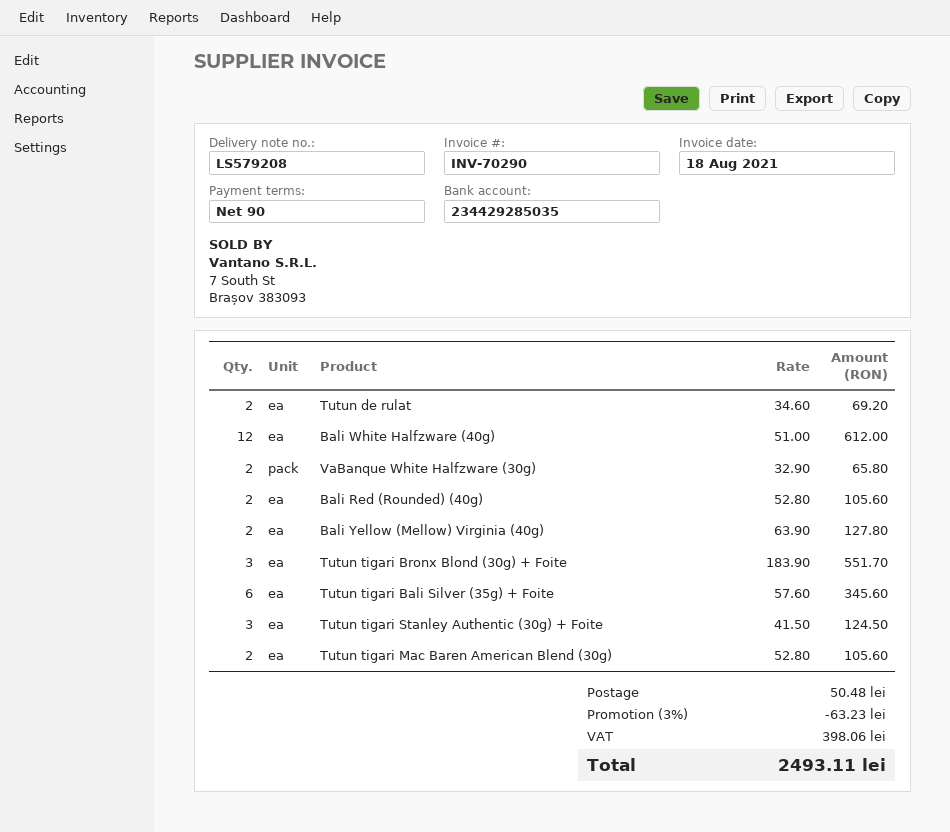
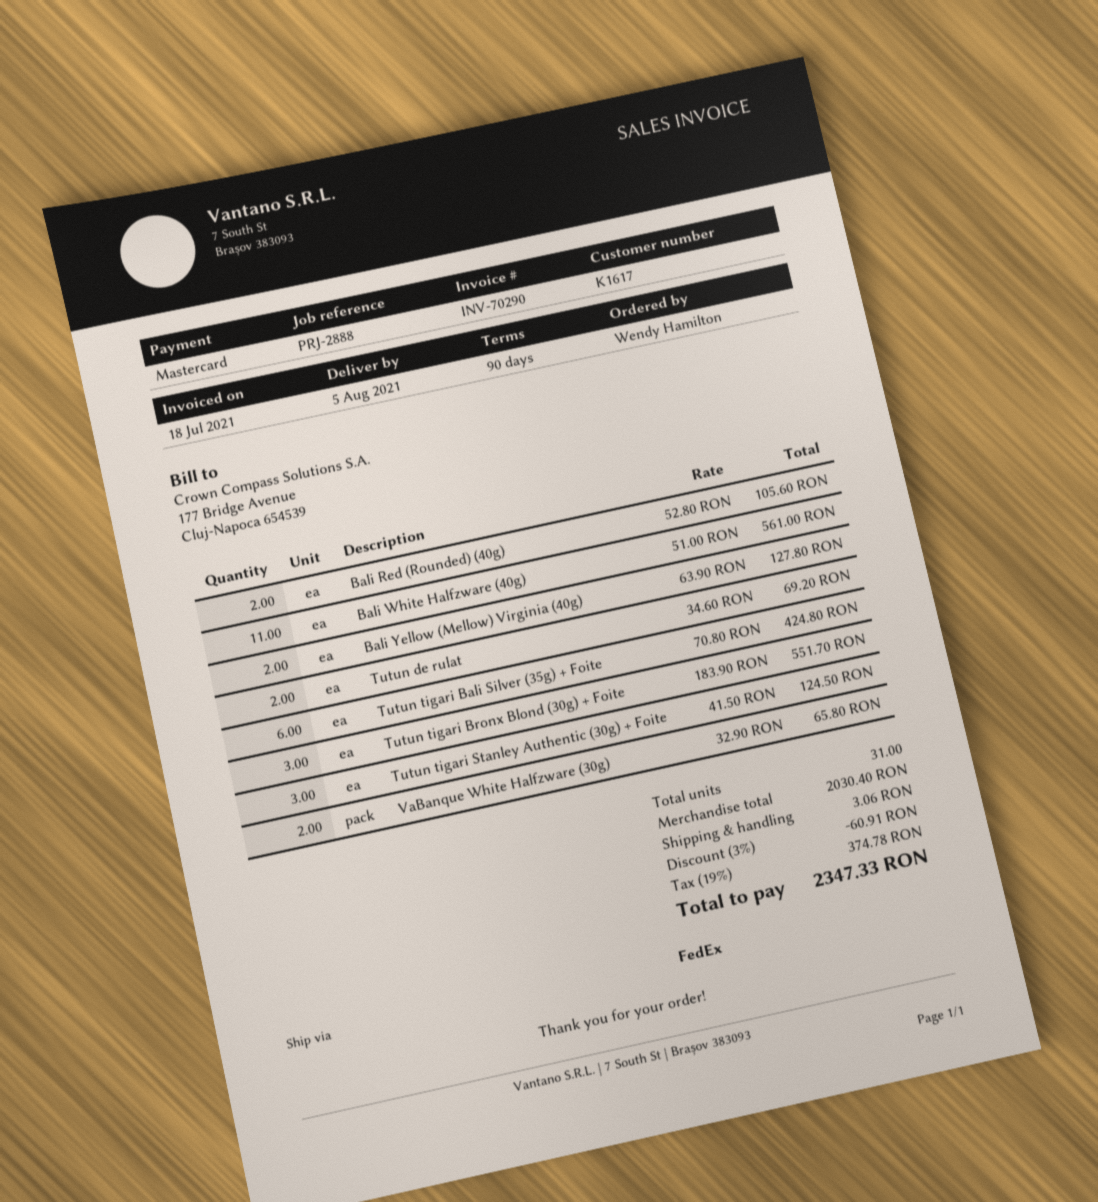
invoice date: 2021-08-18 -> 2021-07-18
Bali White Halfzware (40g): 12 x 51.00 = 612.00 -> 11 x 51.00 = 561.00
Tutun tigari Bali Silver (35g) + Foite: 6 x 57.60 = 345.60 -> 6 x 70.80 = 424.80
Tutun tigari Mac Baren American Blend (30g): 2 x 52.80 = 105.60 -> none
discount: 3% = 63.23 -> 3% = 60.91
shipping: 50.48 -> 3.06
tax: 398.06 -> 374.78
total: 2493.11 -> 2347.33

